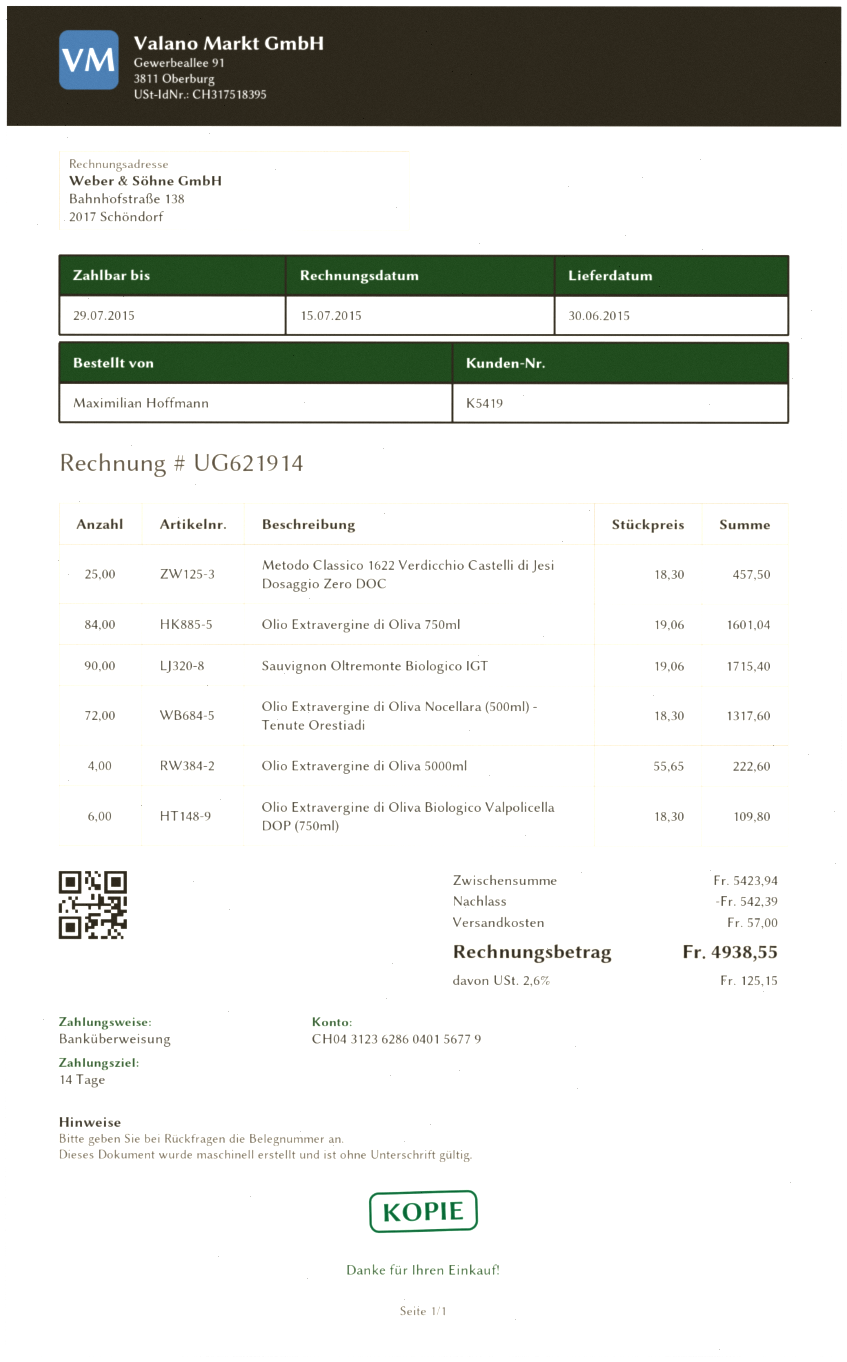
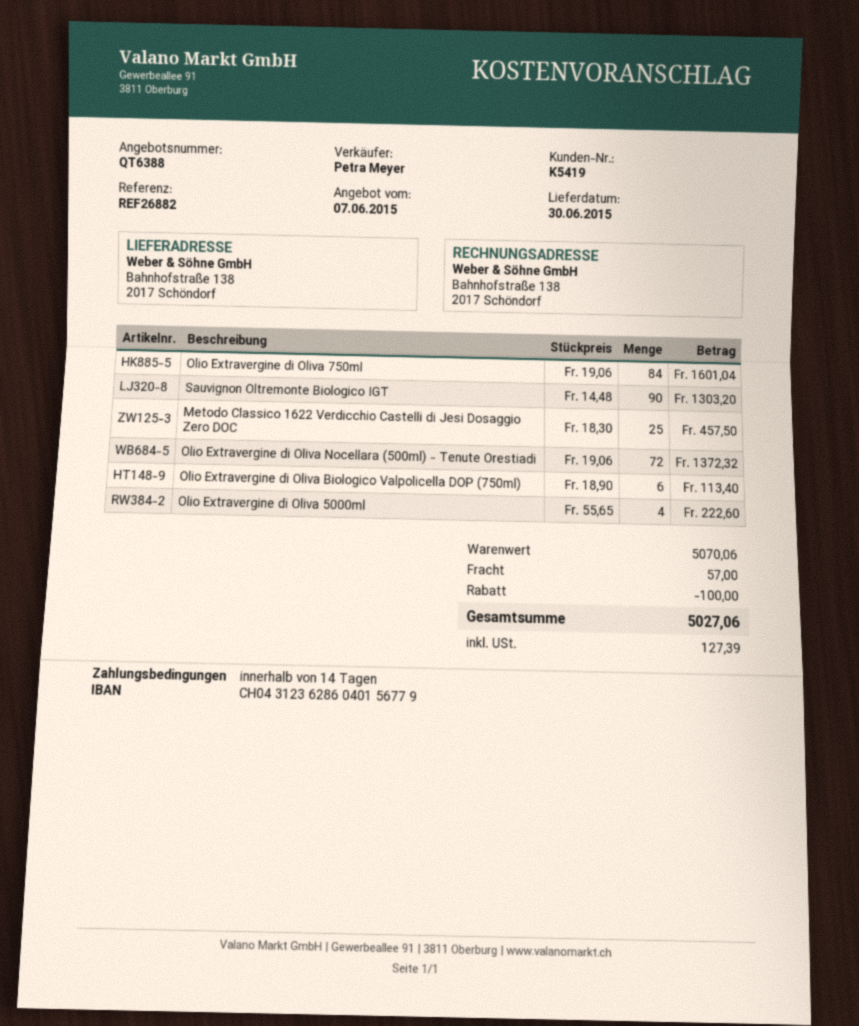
Sauvignon Oltremonte Biologico IGT: 90 x 19.06 = 1715.40 -> 90 x 14.48 = 1303.20
Olio Extravergine di Oliva Nocellara (500ml) - Tenute Orestiadi: 72 x 18.30 = 1317.60 -> 72 x 19.06 = 1372.32
Olio Extravergine di Oliva Biologico Valpolicella DOP (750ml): 6 x 18.30 = 109.80 -> 6 x 18.90 = 113.40
subtotal: 5423.94 -> 5070.06
discount: 542.39 -> 100.00
tax: 125.15 -> 127.39
total: 4938.55 -> 5027.06

